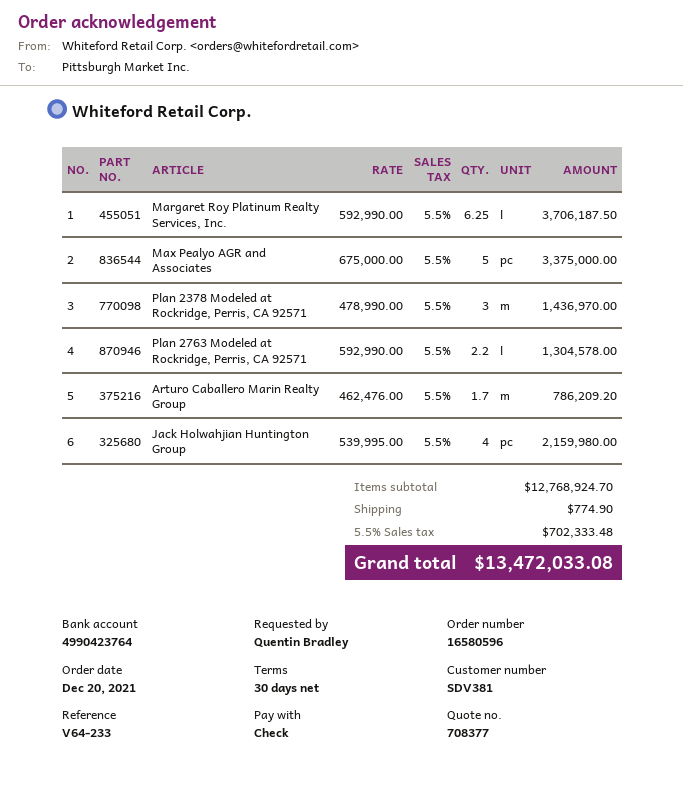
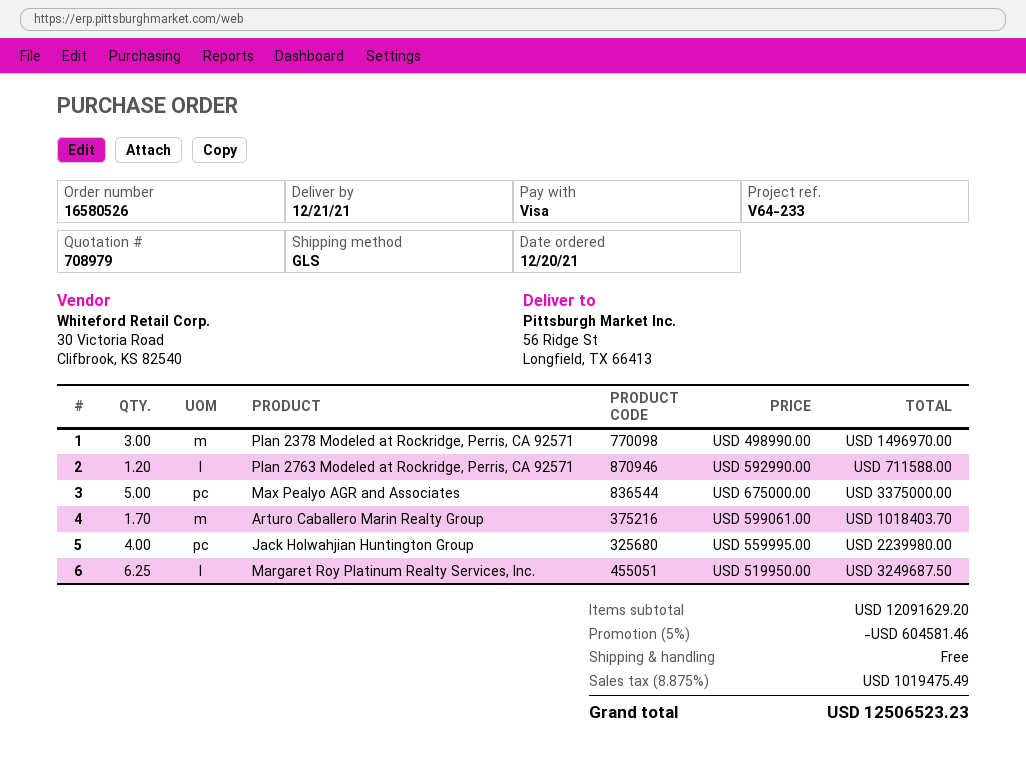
quote number: 708377 -> 708979
order number: 16580596 -> 16580526
payment method: cheque -> Visa
Margaret Roy Platinum Realty Services, Inc.: 6.25 x 592990.00 = 3706187.50 -> 6.25 x 519950.00 = 3249687.50
Plan 2378 Modeled at Rockridge, Perris, CA 92571: 3 x 478990.00 = 1436970.00 -> 3 x 498990.00 = 1496970.00
Plan 2763 Modeled at Rockridge, Perris, CA 92571: 2.2 x 592990.00 = 1304578.00 -> 1.2 x 592990.00 = 711588.00
Arturo Caballero Marin Realty Group: 1.7 x 462476.00 = 786209.20 -> 1.7 x 599061.00 = 1018403.70
Jack Holwahjian Huntington Group: 4 x 539995.00 = 2159980.00 -> 4 x 559995.00 = 2239980.00
subtotal: 12768924.70 -> 12091629.20
discount: none -> 5% = 604581.46
shipping: 774.90 -> 0.00
tax: 5.5% = 702333.48 -> 8.875% = 1019475.49
total: 13472033.08 -> 12506523.23

